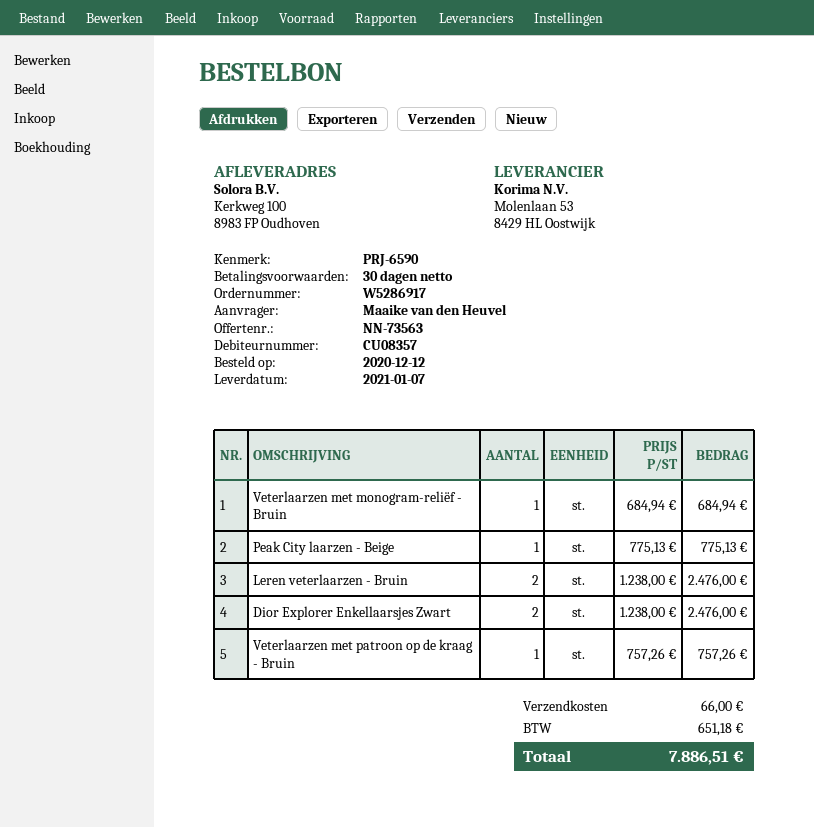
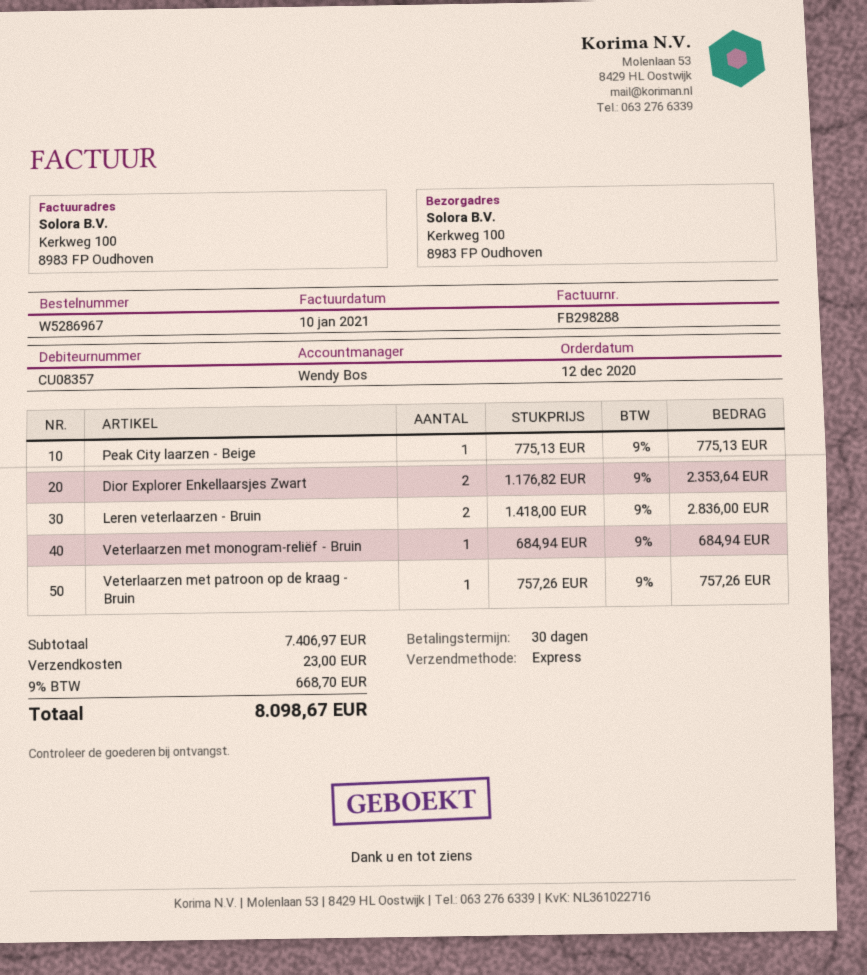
order number: W5286917 -> W5286967
Leren veterlaarzen - Bruin: 2 x 1238.00 = 2476.00 -> 2 x 1418.00 = 2836.00
Dior Explorer Enkellaarsjes Zwart: 2 x 1238.00 = 2476.00 -> 2 x 1176.82 = 2353.64
shipping: 66.00 -> 23.00
tax: 651.18 -> 668.70
total: 7886.51 -> 8098.67

